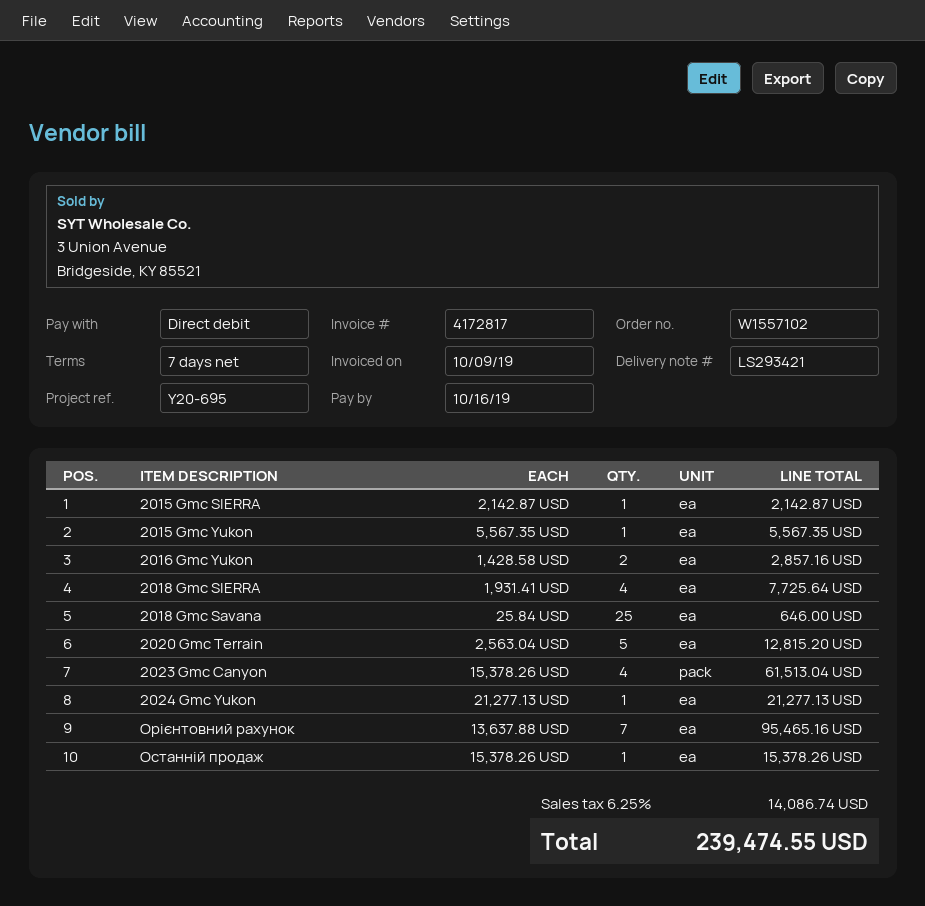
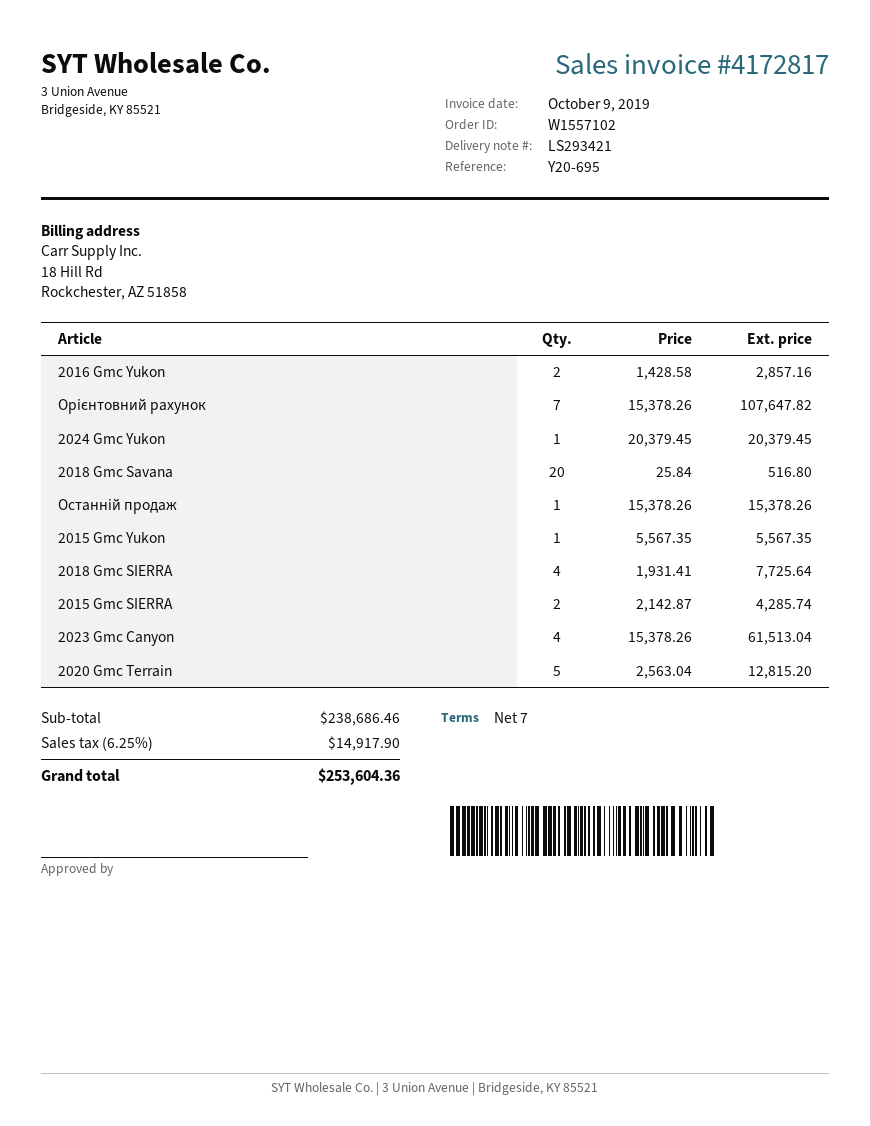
2015 Gmc SIERRA: 1 x 2142.87 = 2142.87 -> 2 x 2142.87 = 4285.74
2018 Gmc Savana: 25 x 25.84 = 646.00 -> 20 x 25.84 = 516.80
2024 Gmc Yukon: 1 x 21277.13 = 21277.13 -> 1 x 20379.45 = 20379.45
Орієнтовний рахунок: 7 x 13637.88 = 95465.16 -> 7 x 15378.26 = 107647.82
tax: 6.25% = 14086.74 -> 6.25% = 14917.90
total: 239474.55 -> 253604.36

